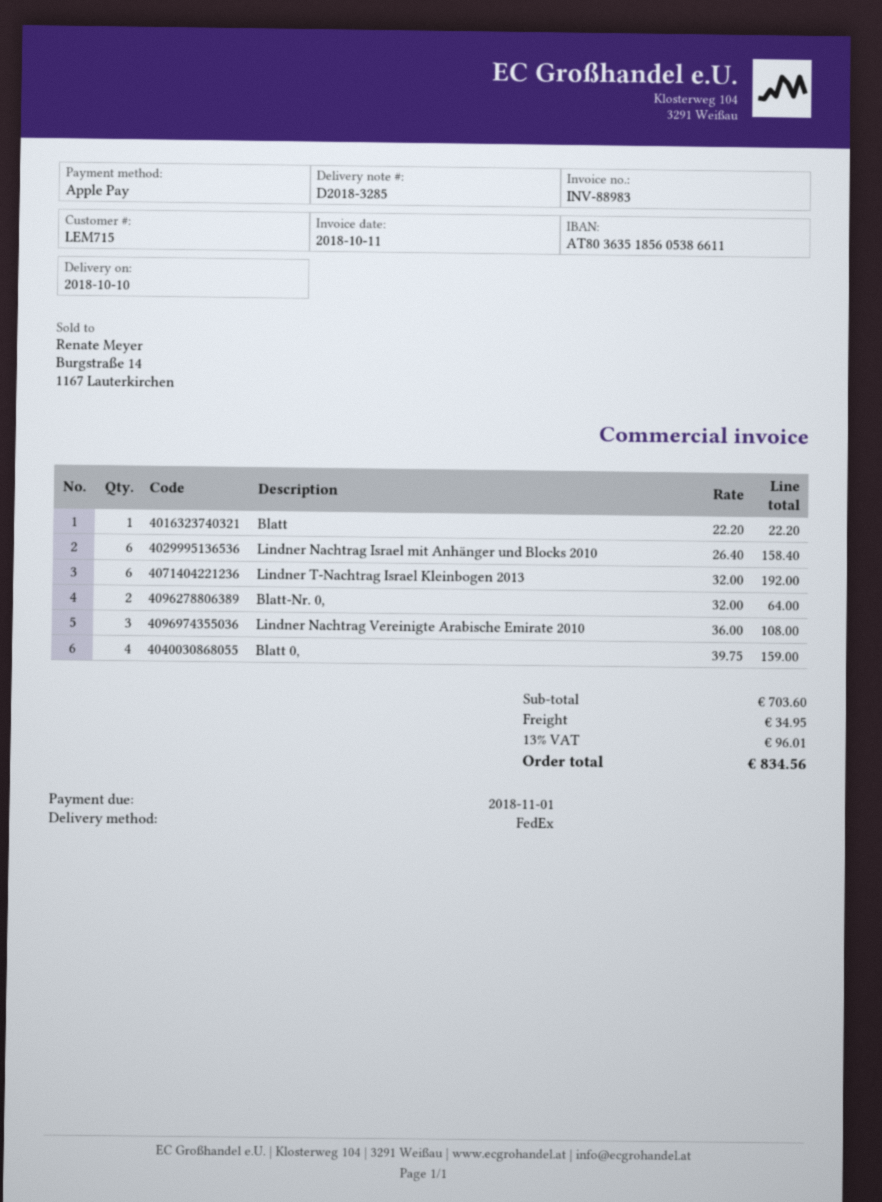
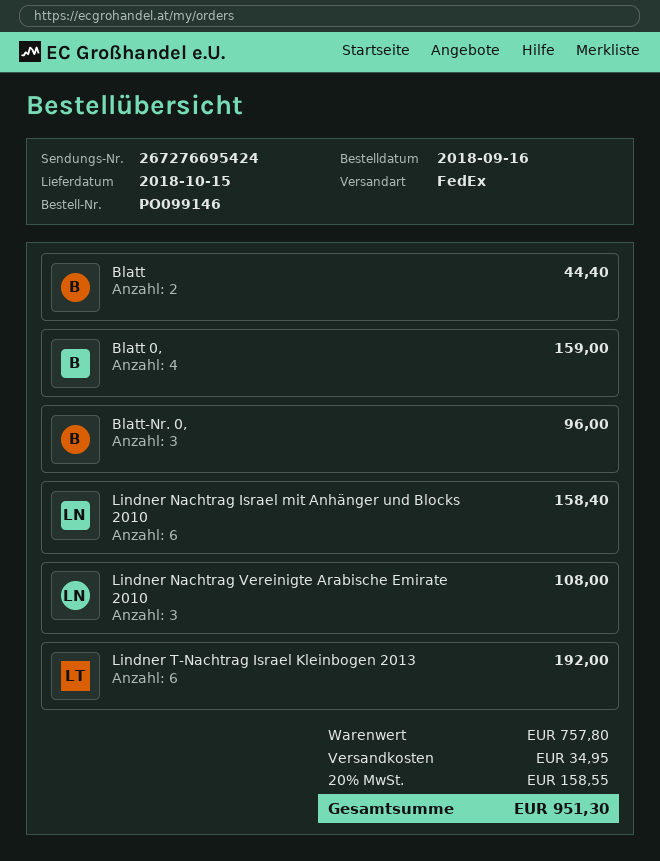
delivery date: 2018-10-10 -> 2018-10-15
Blatt: 1 for 22.20 -> 2 for 44.40
Blatt-Nr. 0,: 2 for 64.00 -> 3 for 96.00
subtotal: 703.60 -> 757.80
tax: 13% = 96.01 -> 20% = 158.55
total: 834.56 -> 951.30

